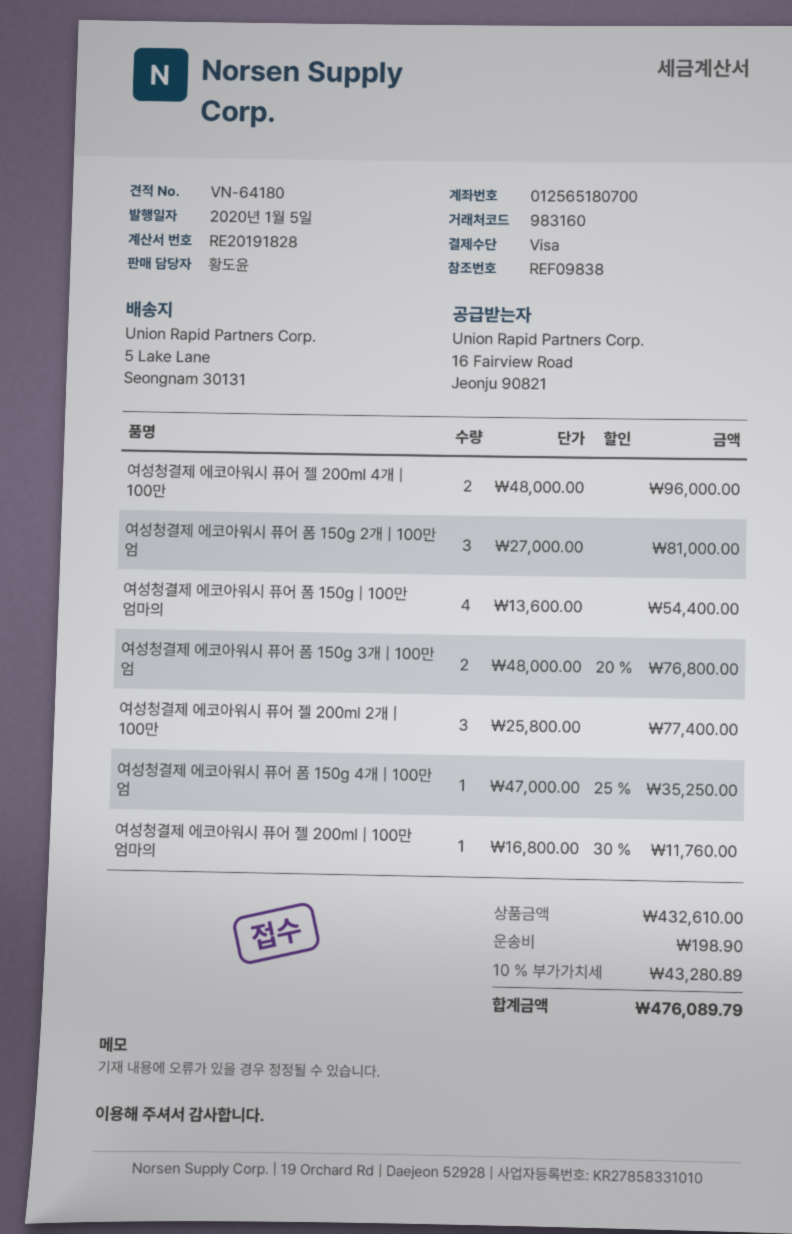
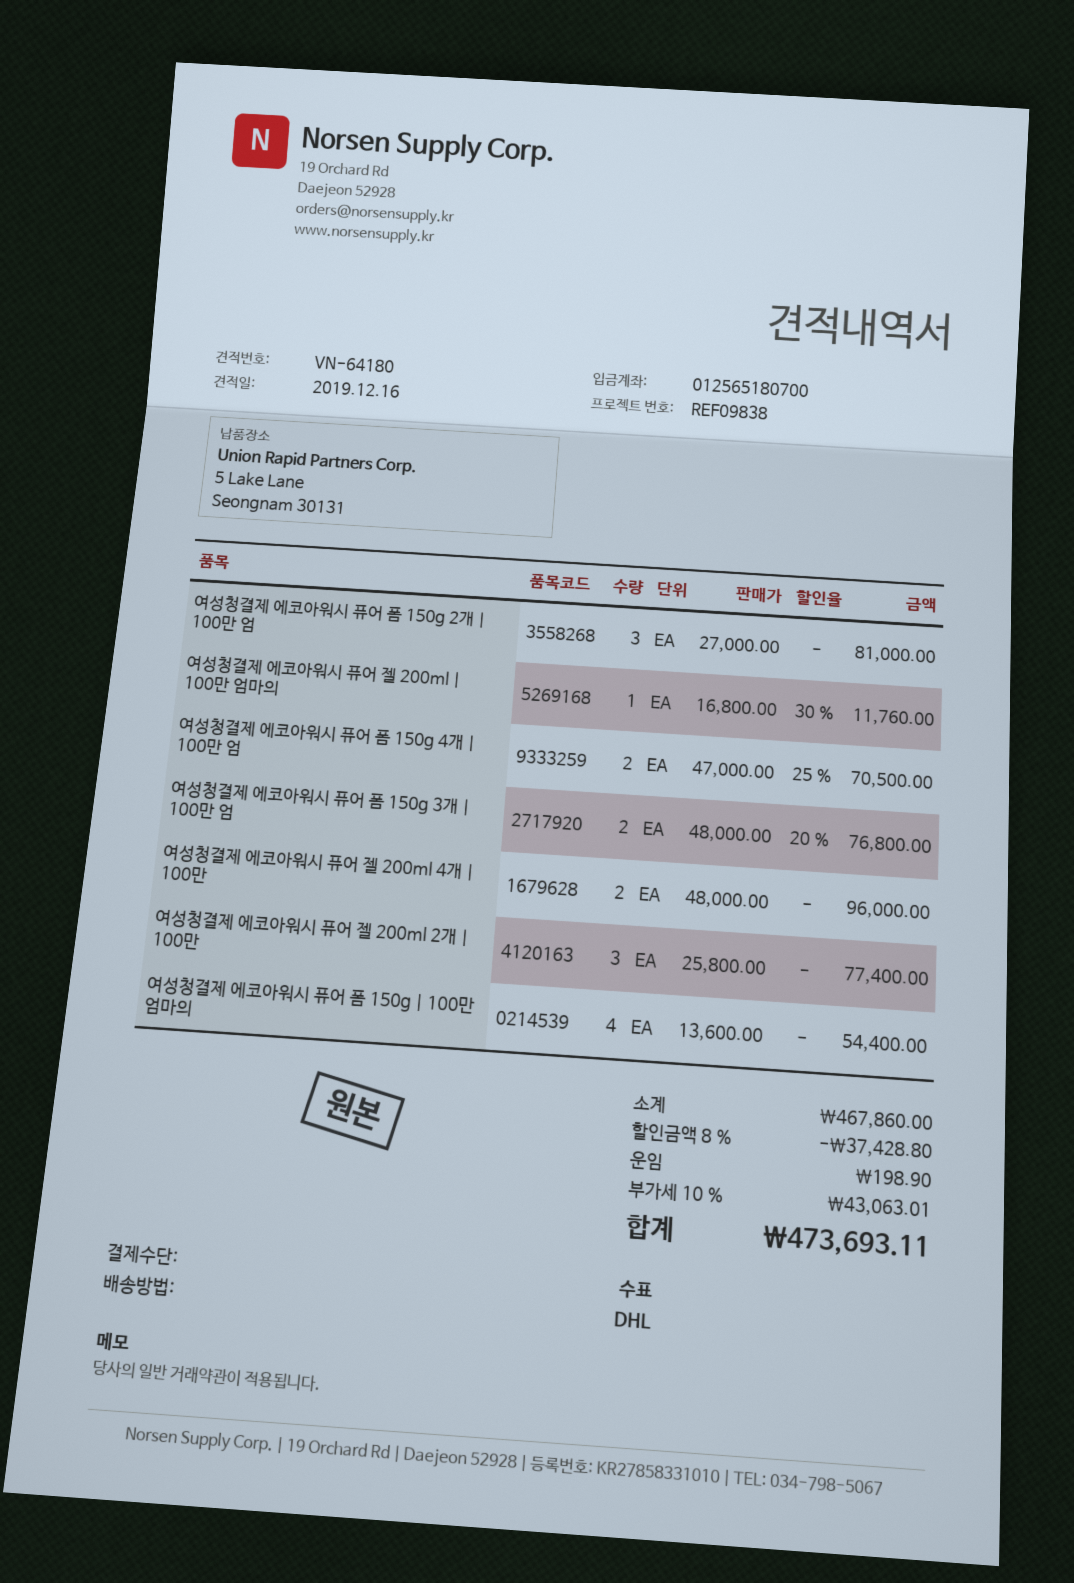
payment method: Visa -> cheque
여성청결제 에코아워시 퓨어 폼 150g 4개 | 100만 엄: 1 x 47000.00 - 25% = 35250.00 -> 2 x 47000.00 - 25% = 70500.00
subtotal: 432610.00 -> 467860.00
discount: none -> 8% = 37428.80
tax: 10% = 43280.89 -> 10% = 43063.01
total: 476089.79 -> 473693.11

